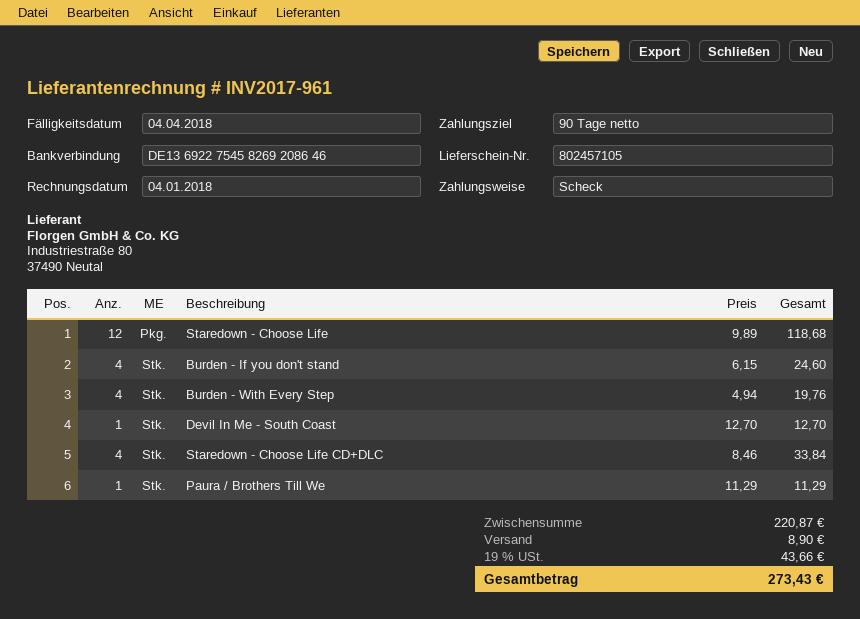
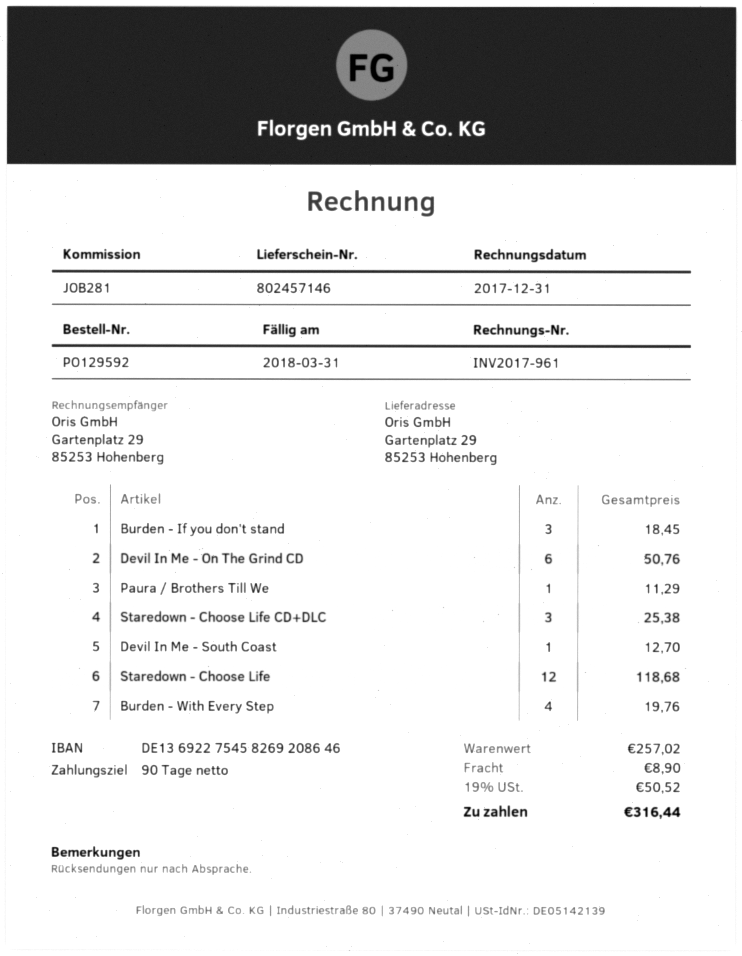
delivery note number: 802457105 -> 802457146
invoice date: 2018-01-04 -> 2017-12-31
due date: 2018-04-04 -> 2018-03-31
Burden - If you don't stand: 4 for 24.60 -> 3 for 18.45
Staredown - Choose Life CD+DLC: 4 for 33.84 -> 3 for 25.38
Devil In Me - On The Grind CD: none -> 6 for 50.76
subtotal: 220.87 -> 257.02
tax: 19% = 43.66 -> 19% = 50.52
total: 273.43 -> 316.44

